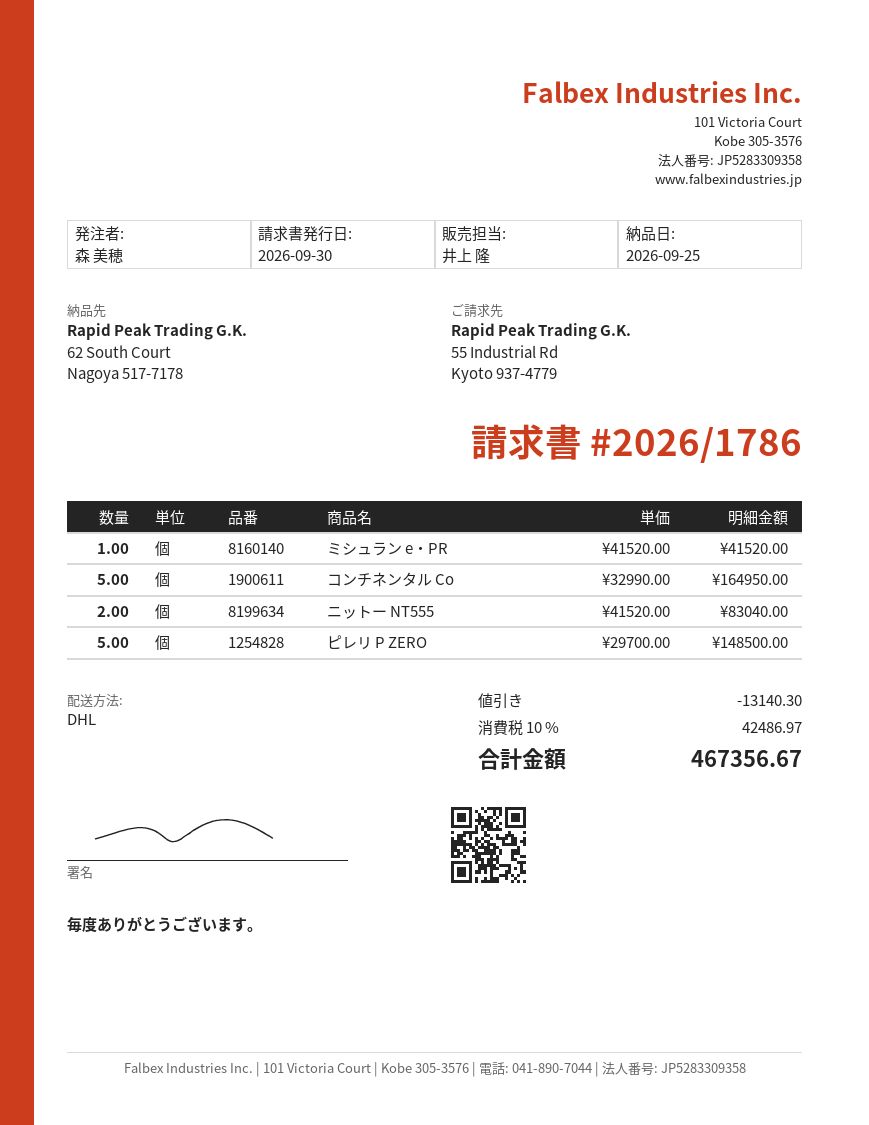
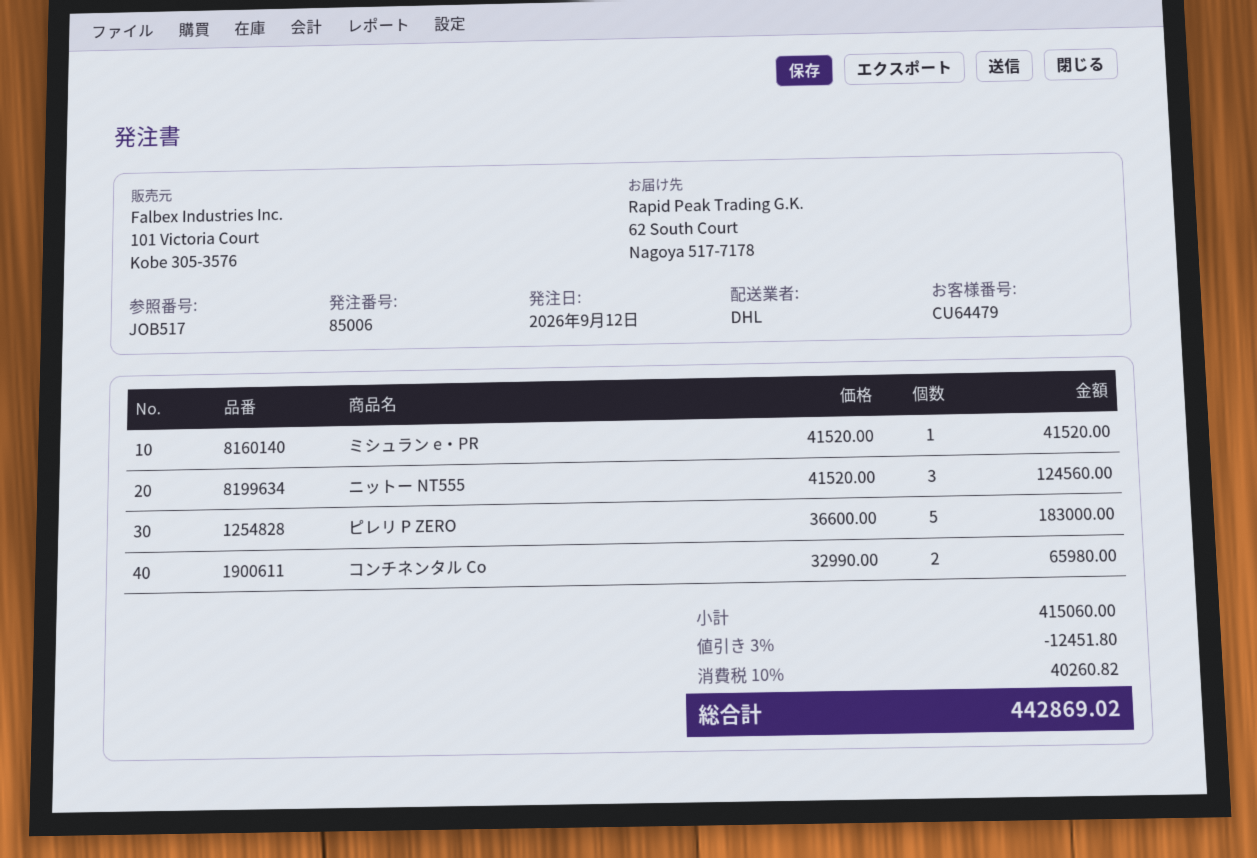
コンチネンタル Co: 5 x 32990.00 = 164950.00 -> 2 x 32990.00 = 65980.00
ニットー NT555: 2 x 41520.00 = 83040.00 -> 3 x 41520.00 = 124560.00
ピレリ P ZERO: 5 x 29700.00 = 148500.00 -> 5 x 36600.00 = 183000.00
discount: 13140.30 -> 12451.80
tax: 10% = 42486.97 -> 10% = 40260.82
total: 467356.67 -> 442869.02

